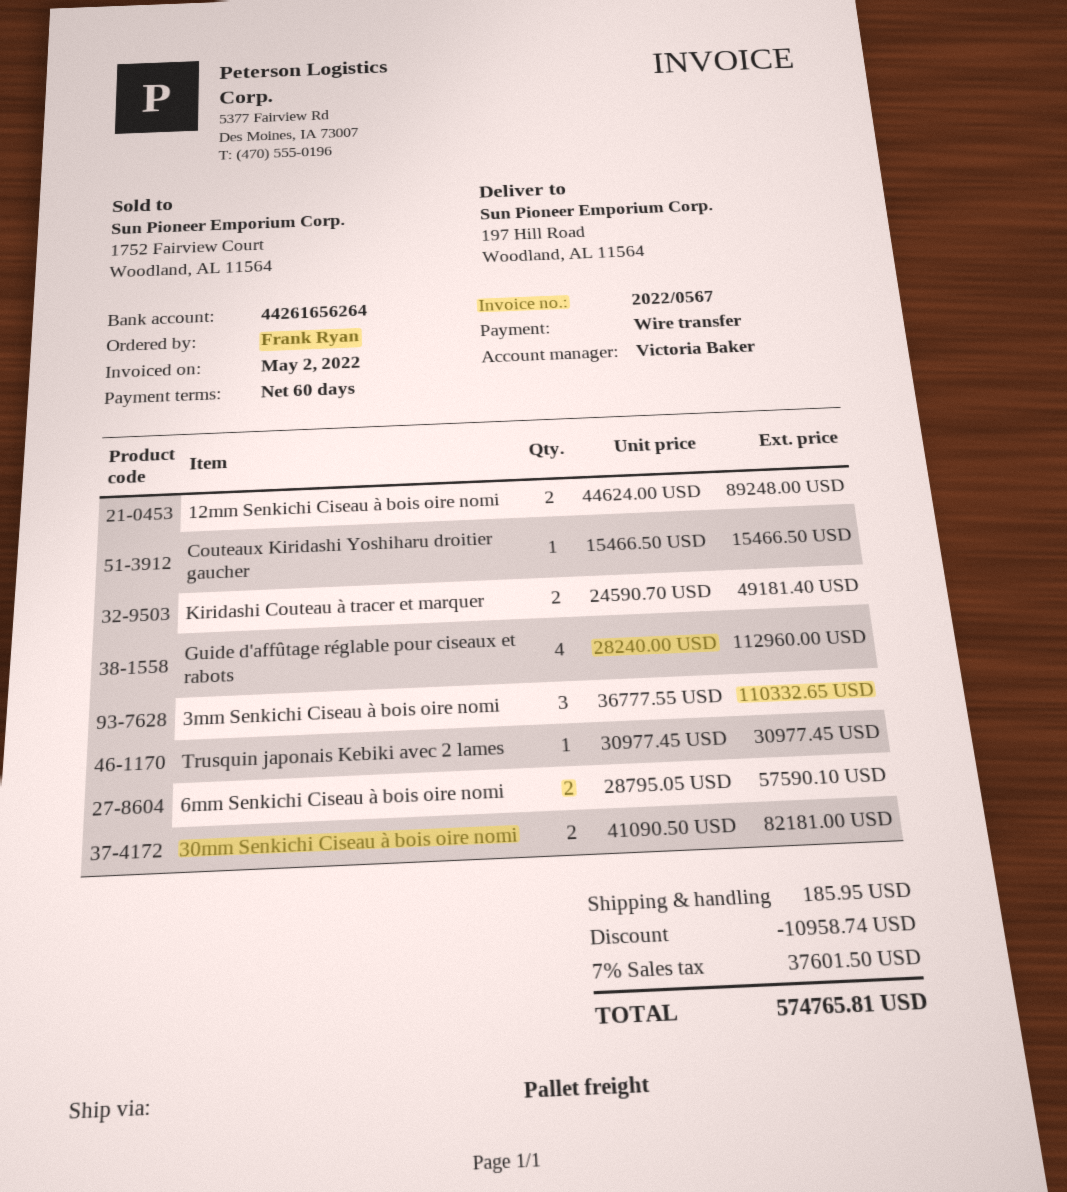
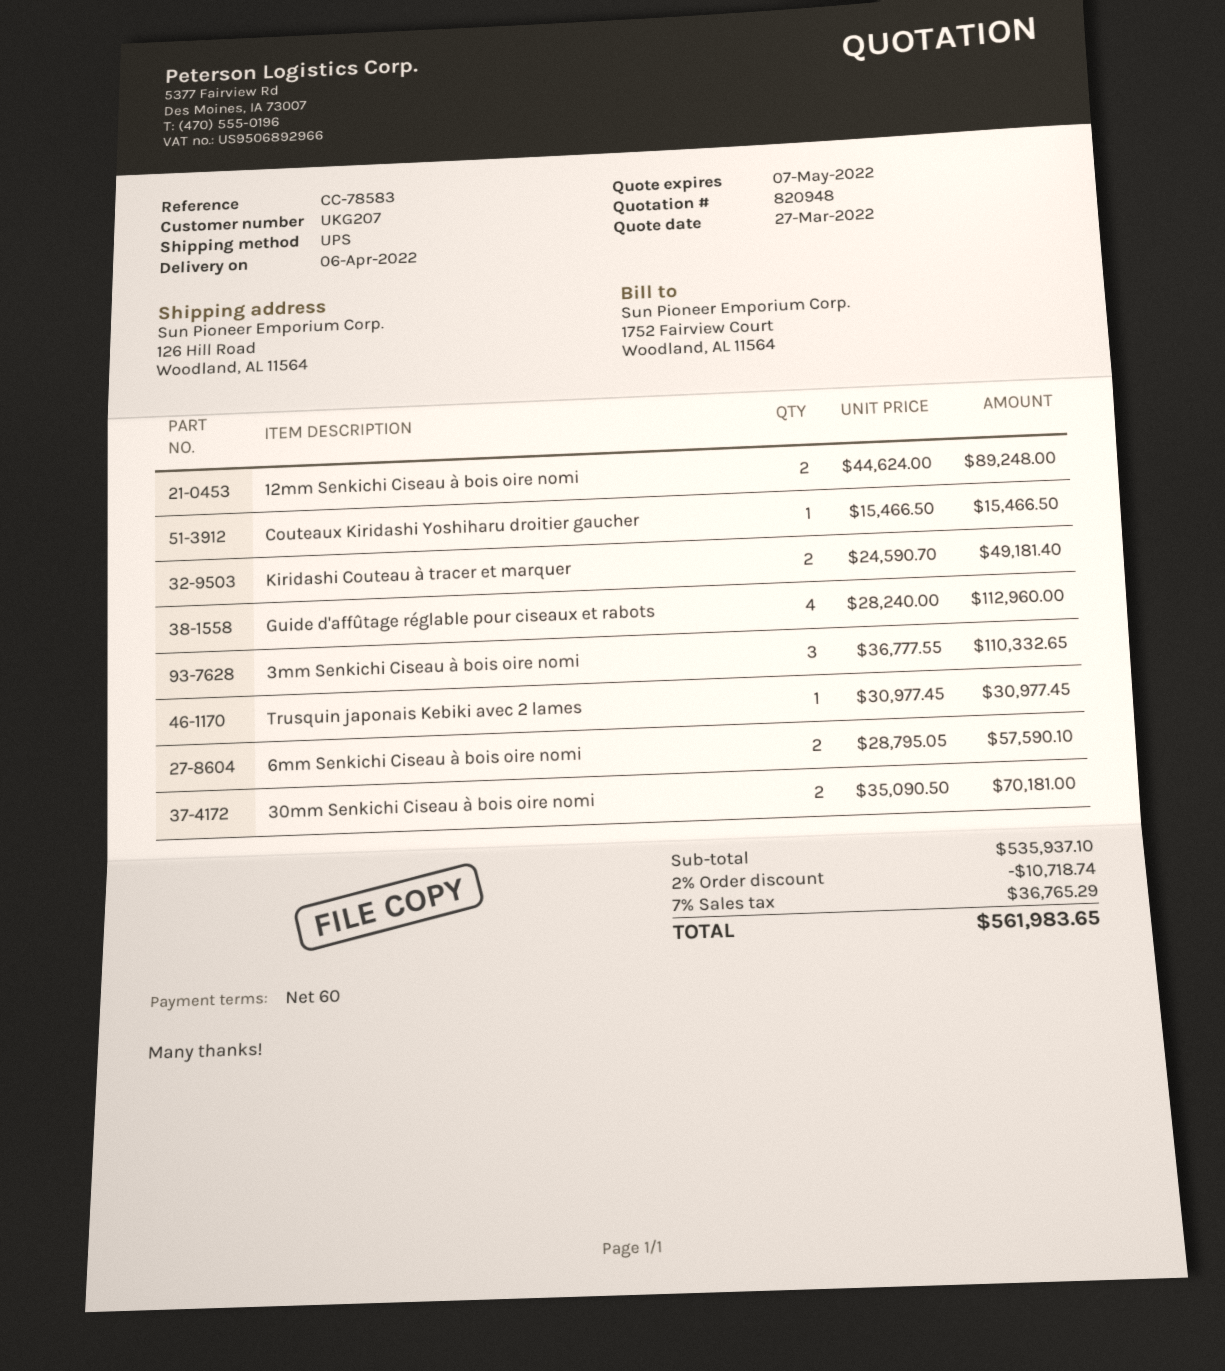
shipping method: pallet freight -> UPS
ship to: 197 Hill Road, Woodland, AL 11564 -> 126 Hill Road, Woodland, AL 11564
30mm Senkichi Ciseau à bois oire nomi: 2 x 41090.50 = 82181.00 -> 2 x 35090.50 = 70181.00
discount: 10958.74 -> 10718.74
shipping: 185.95 -> none
tax: 7% = 37601.50 -> 7% = 36765.29
total: 574765.81 -> 561983.65

